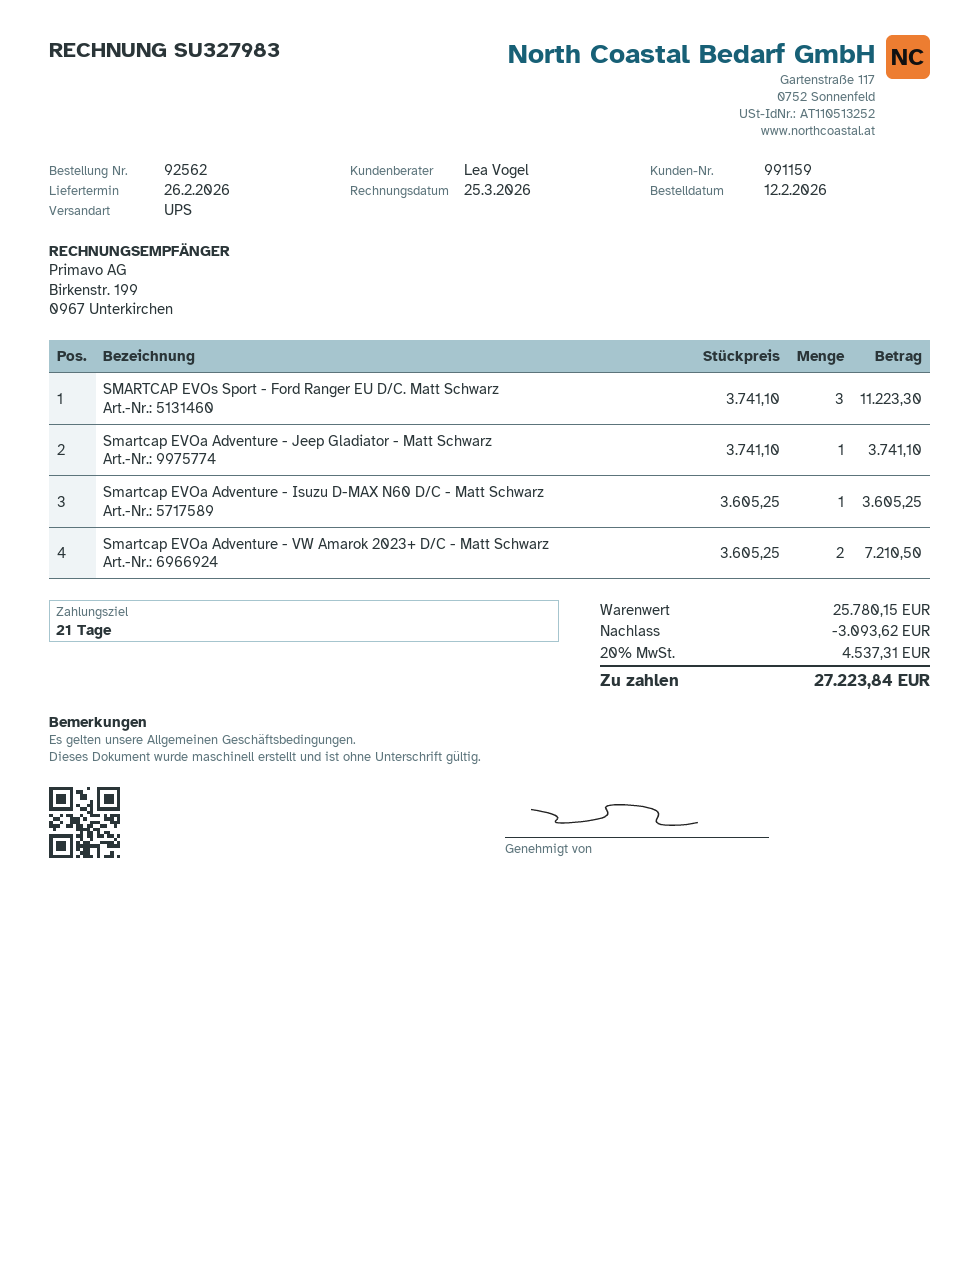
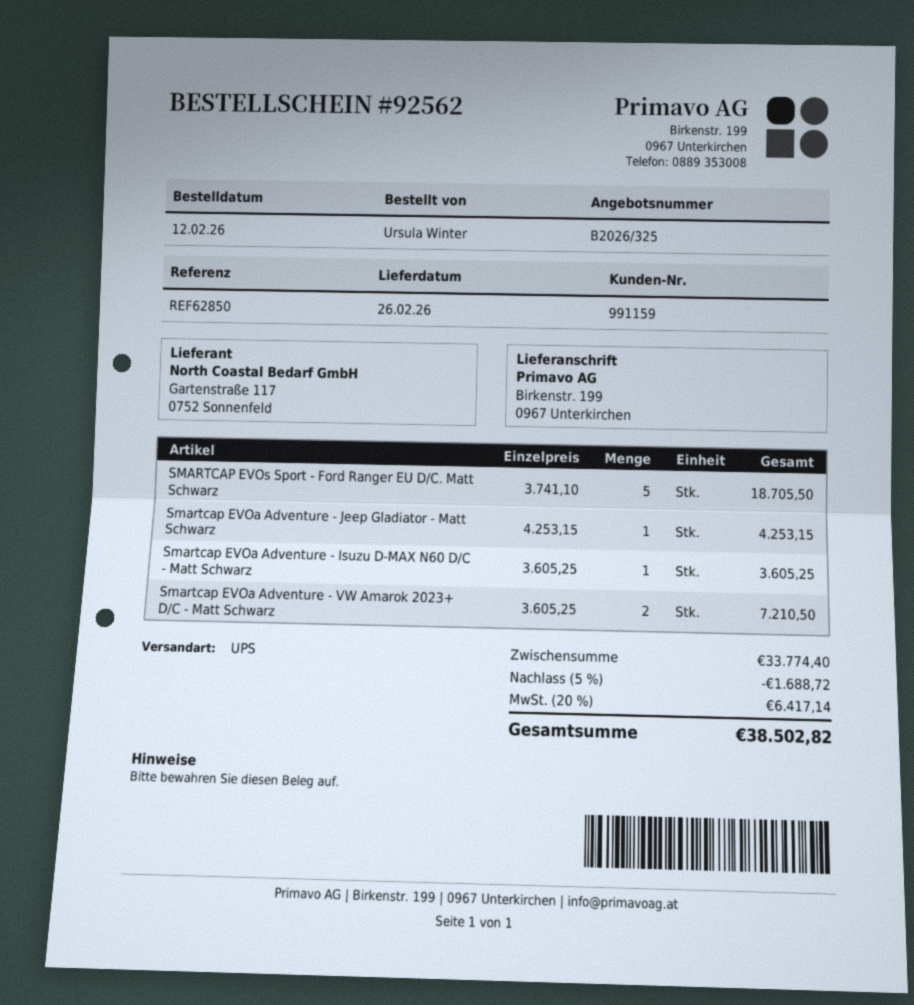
SMARTCAP EVOs Sport - Ford Ranger EU D/C. Matt Schwarz: 3 x 3741.10 = 11223.30 -> 5 x 3741.10 = 18705.50
Smartcap EVOa Adventure - Jeep Gladiator - Matt Schwarz: 1 x 3741.10 = 3741.10 -> 1 x 4253.15 = 4253.15
subtotal: 25780.15 -> 33774.40
discount: 3093.62 -> 1688.72
tax: 20% = 4537.31 -> 20% = 6417.14
total: 27223.84 -> 38502.82

